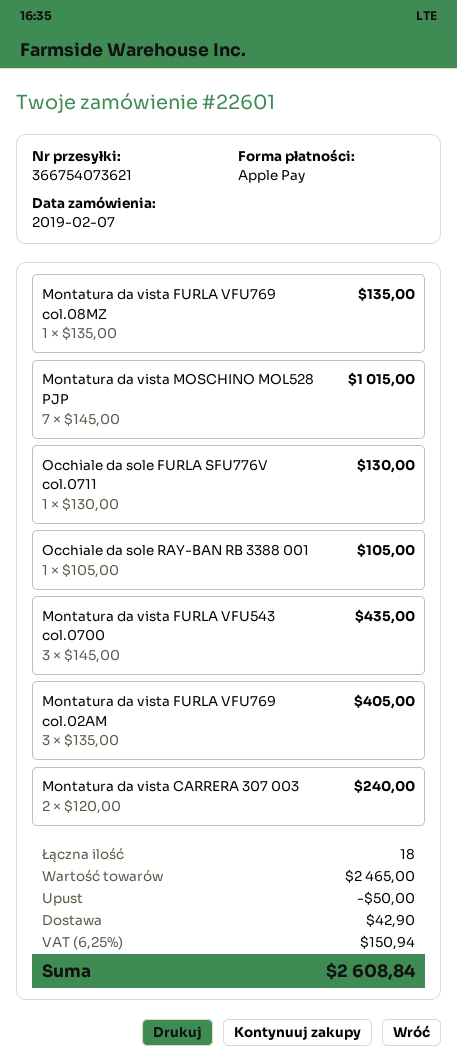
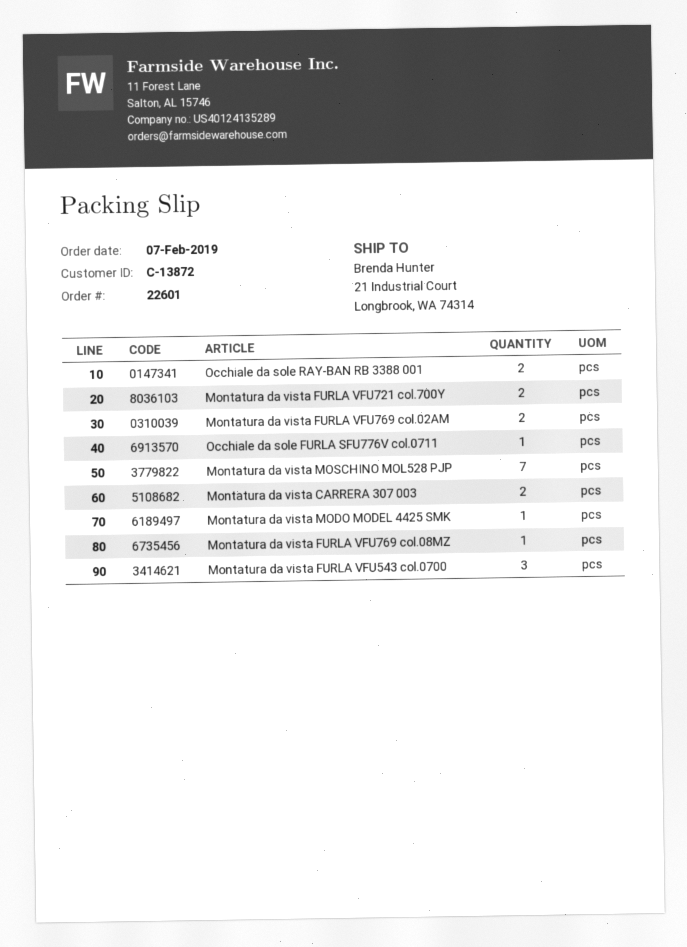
Occhiale da sole RAY-BAN RB 3388 001: 1 -> 2
Montatura da vista FURLA VFU769 col.02AM: 3 -> 2
Montatura da vista FURLA VFU721 col.700Y: none -> 2
Montatura da vista MODO MODEL 4425 SMK: none -> 1

